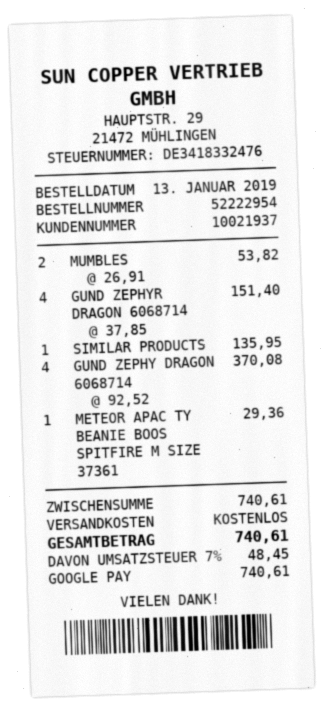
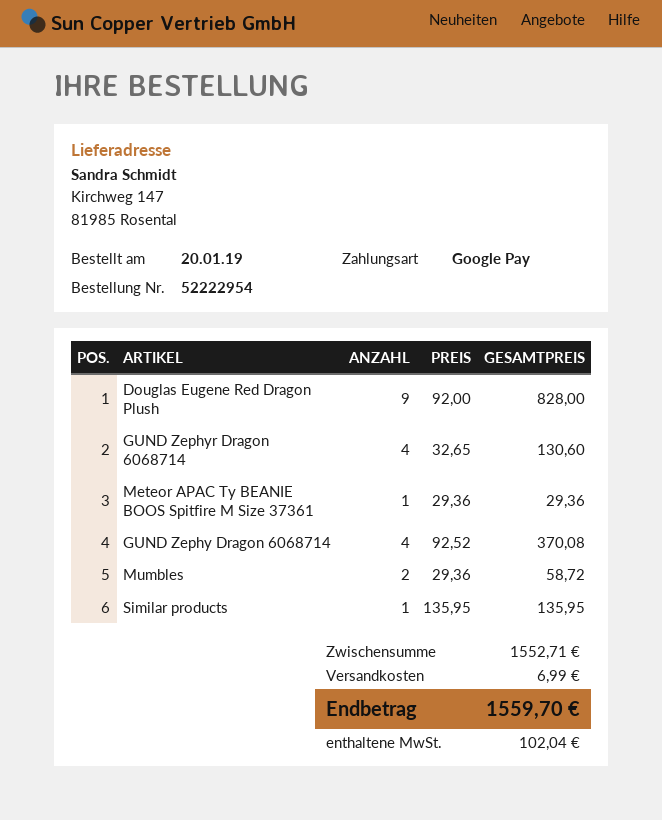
order date: 2019-01-13 -> 2019-01-20
MUMBLES: 2 x 26.91 = 53.82 -> 2 x 29.36 = 58.72
GUND ZEPHYR DRAGON 6068714: 4 x 37.85 = 151.40 -> 4 x 32.65 = 130.60
Douglas Eugene Red Dragon Plush: none -> 9 x 92.00 = 828.00
subtotal: 740.61 -> 1552.71
shipping: 0.00 -> 6.99
tax: 48.45 -> 102.04
total: 740.61 -> 1559.70

